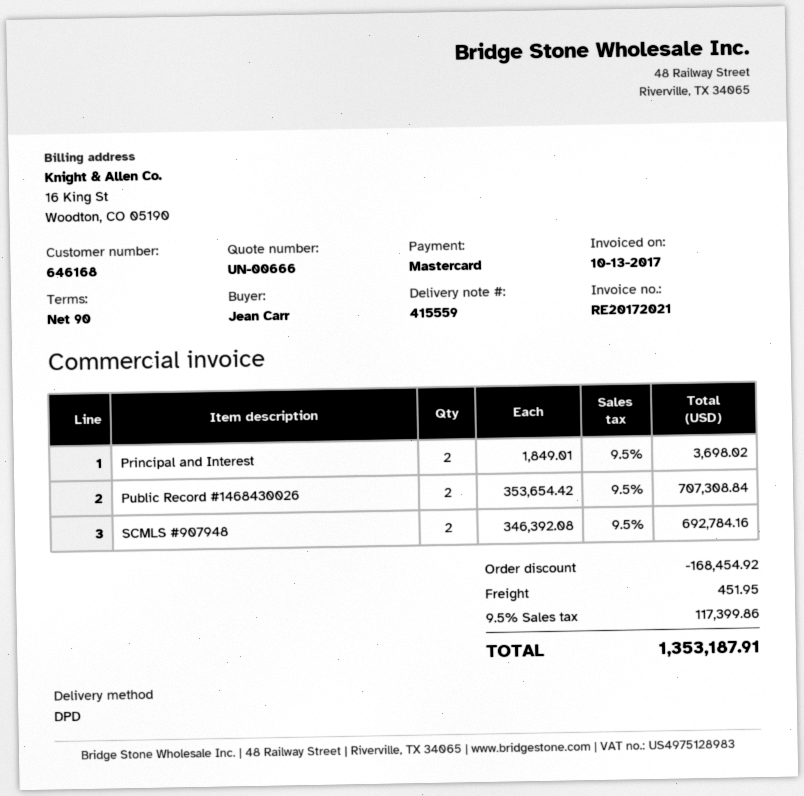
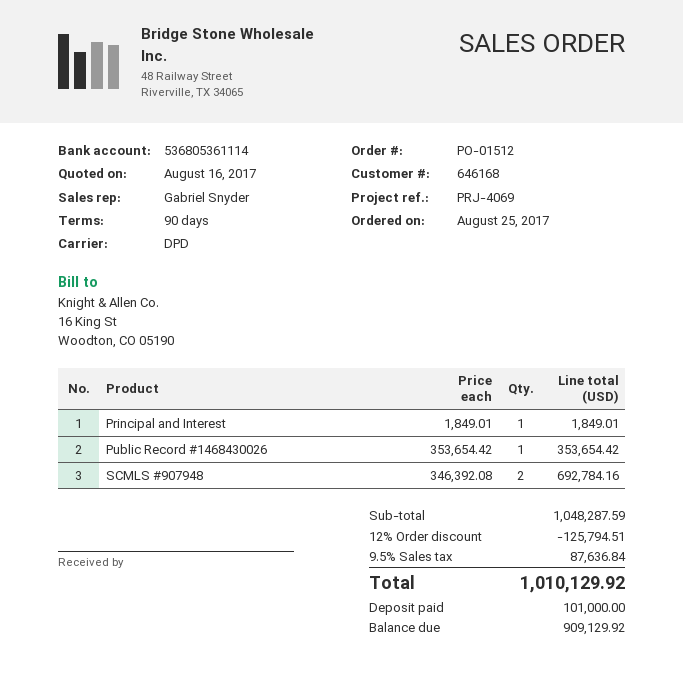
Principal and Interest: 2 x 1849.01 = 3698.02 -> 1 x 1849.01 = 1849.01
Public Record #1468430026: 2 x 353654.42 = 707308.84 -> 1 x 353654.42 = 353654.42
discount: 168454.92 -> 125794.51
shipping: 451.95 -> none
tax: 9.5% = 117399.86 -> 9.5% = 87636.84
total: 1353187.91 -> 1010129.92

